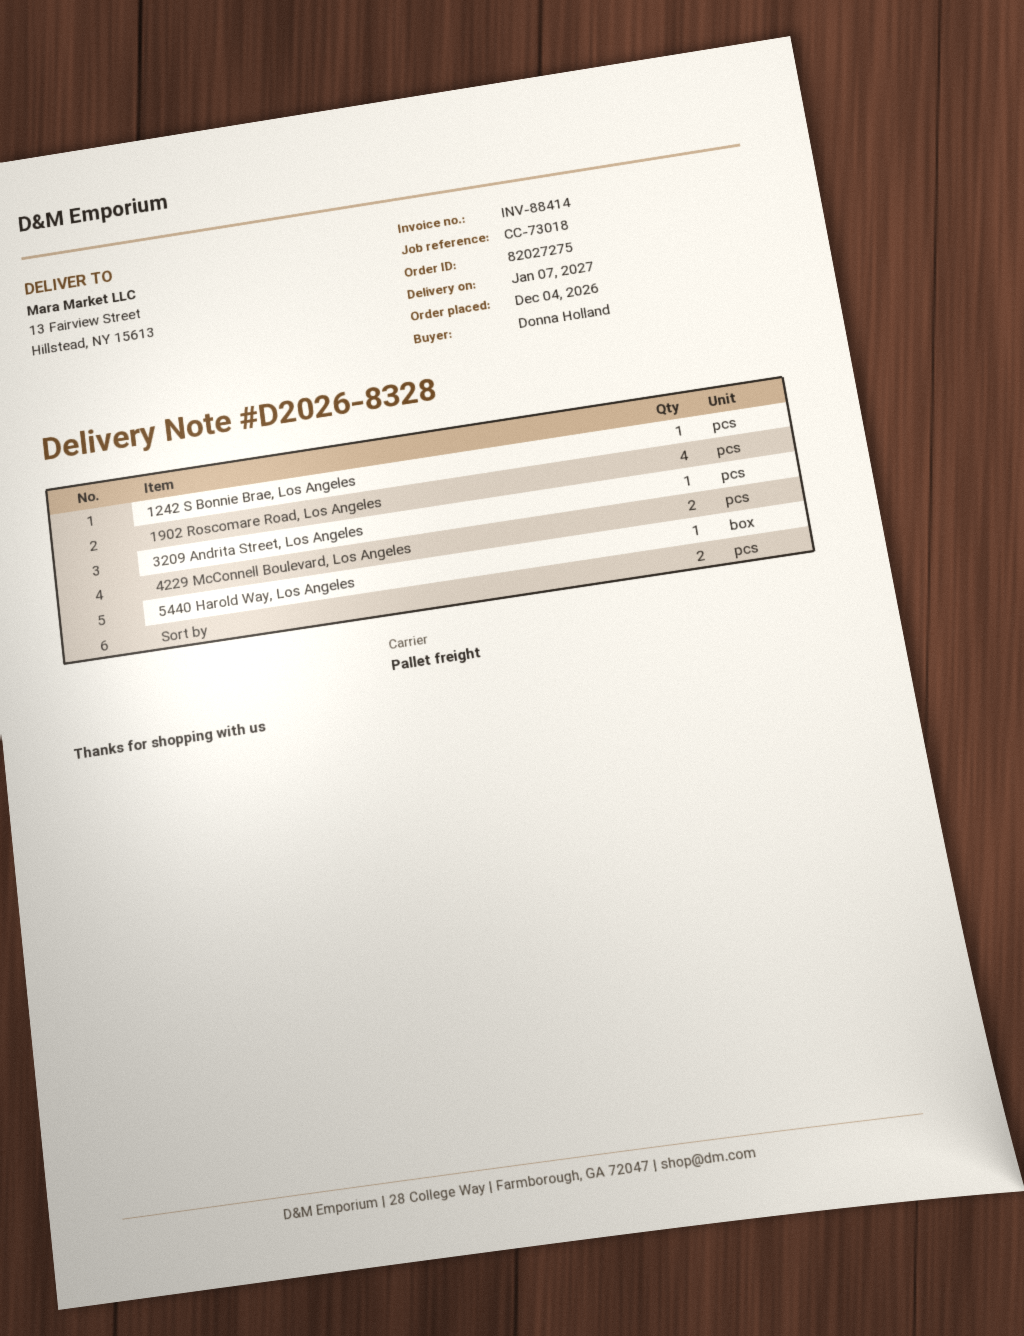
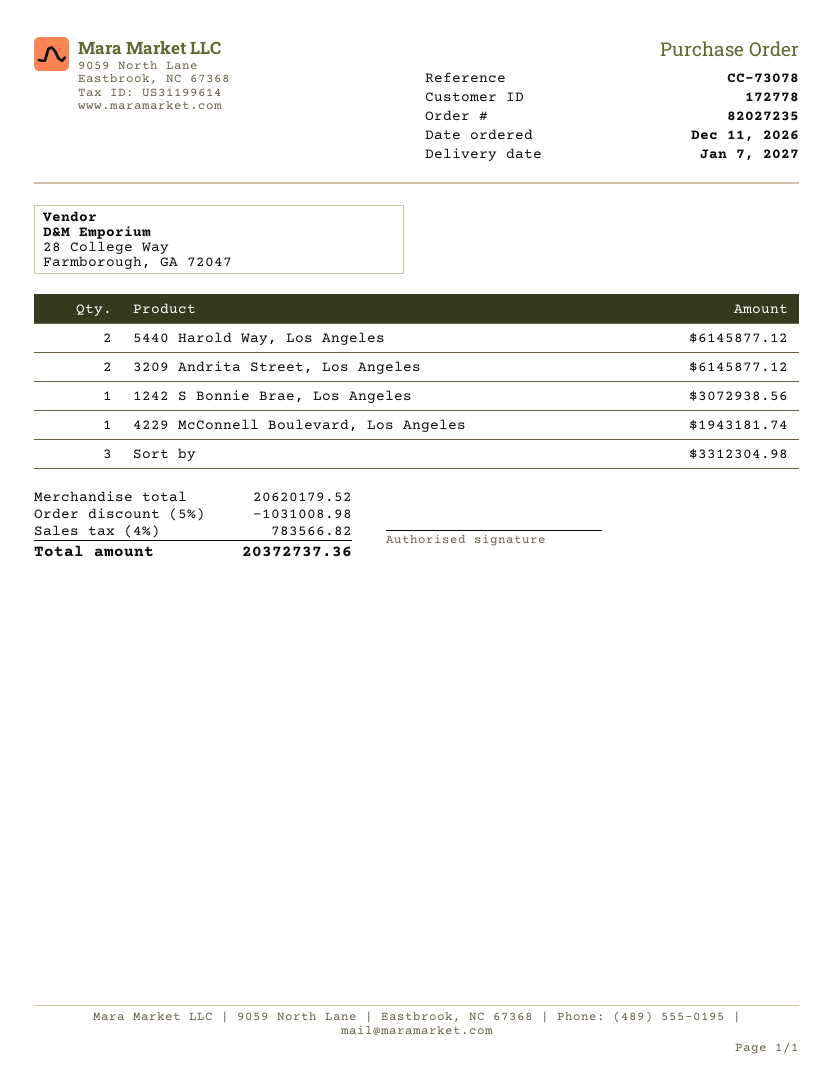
order number: 82027275 -> 82027235
order date: 2026-12-04 -> 2026-12-11
reference: CC-73018 -> CC-73078
1902 Roscomare Road, Los Angeles: 4 -> none
3209 Andrita Street, Los Angeles: 1 -> 2
4229 McConnell Boulevard, Los Angeles: 2 -> 1
5440 Harold Way, Los Angeles: 1 -> 2
Sort by: 2 -> 3

